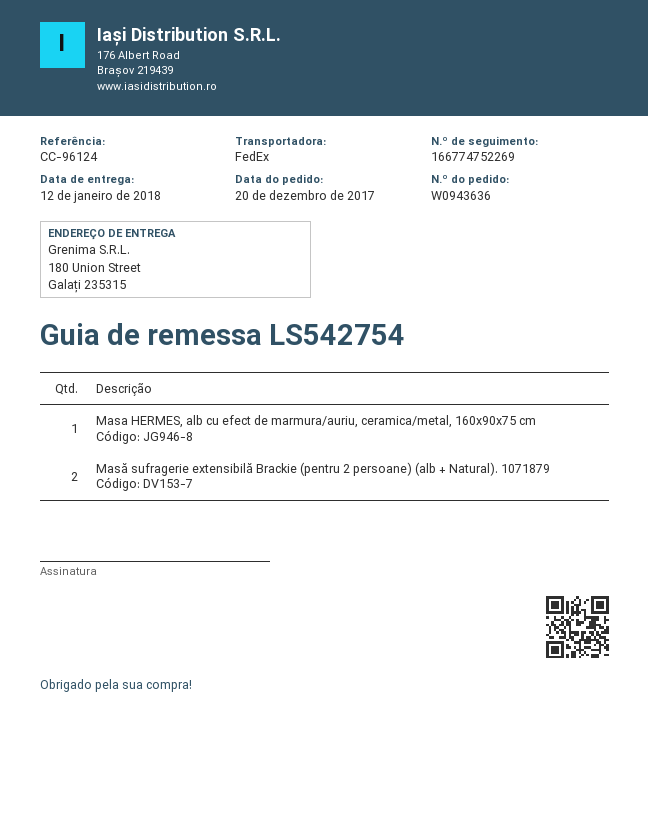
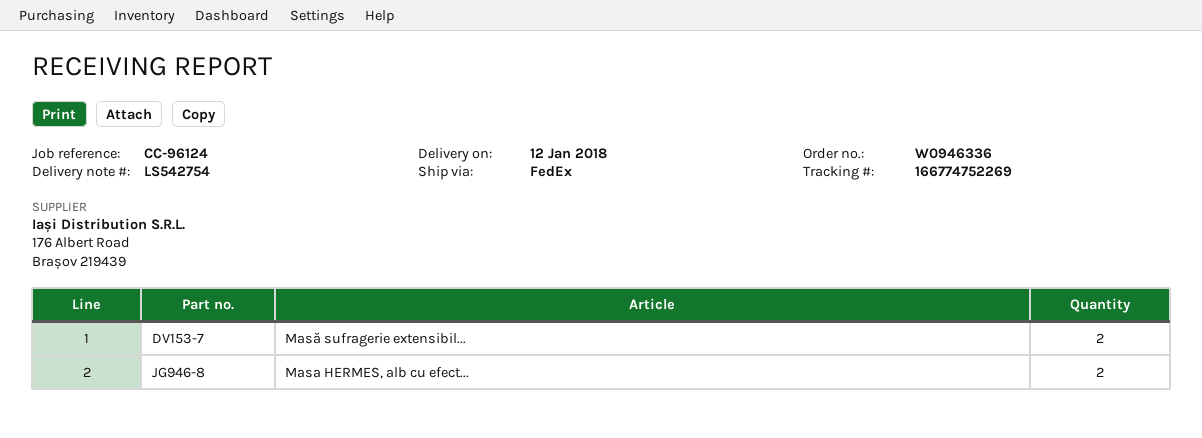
order number: W0943636 -> W0946336
Masa HERMES, alb cu efect de marmura/auriu, ceramica/metal, 160x90x75 cm: 1 -> 2

